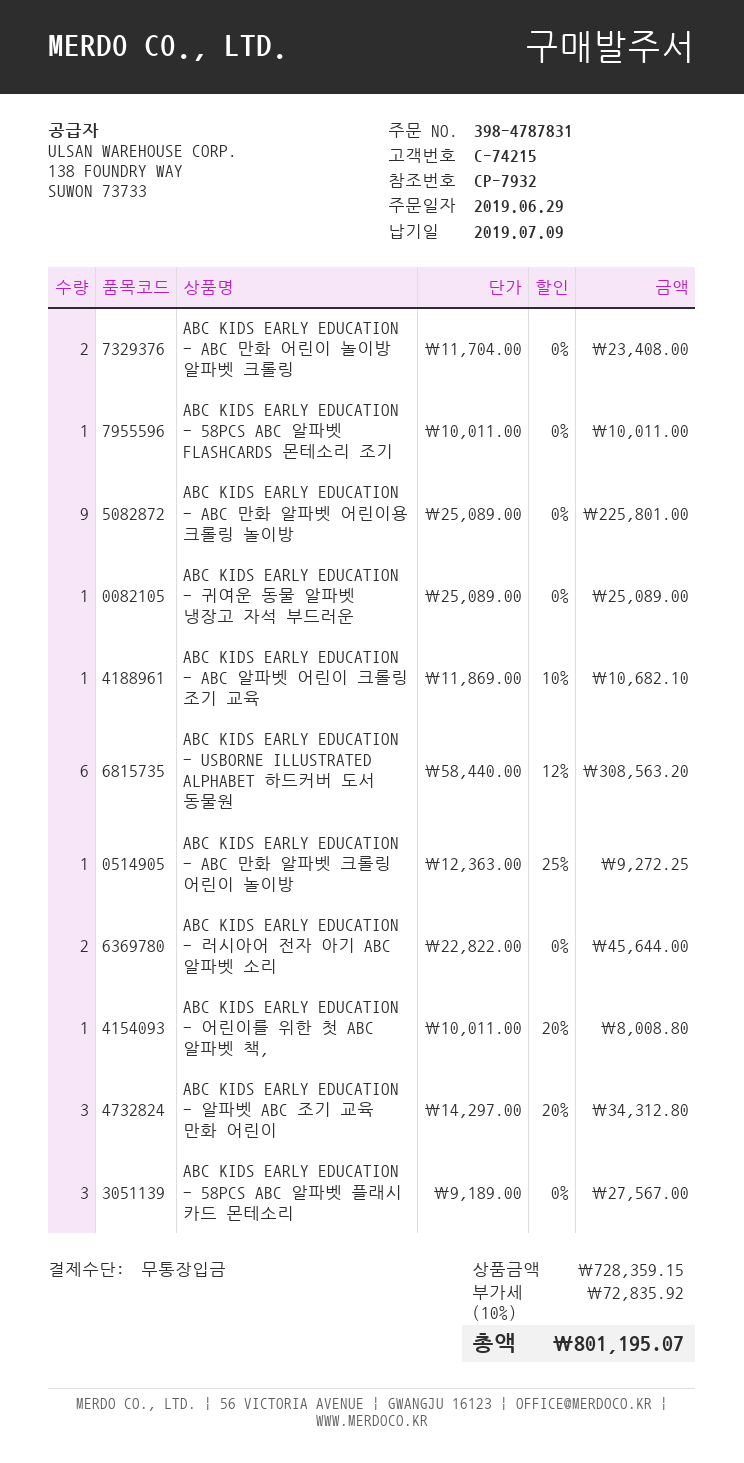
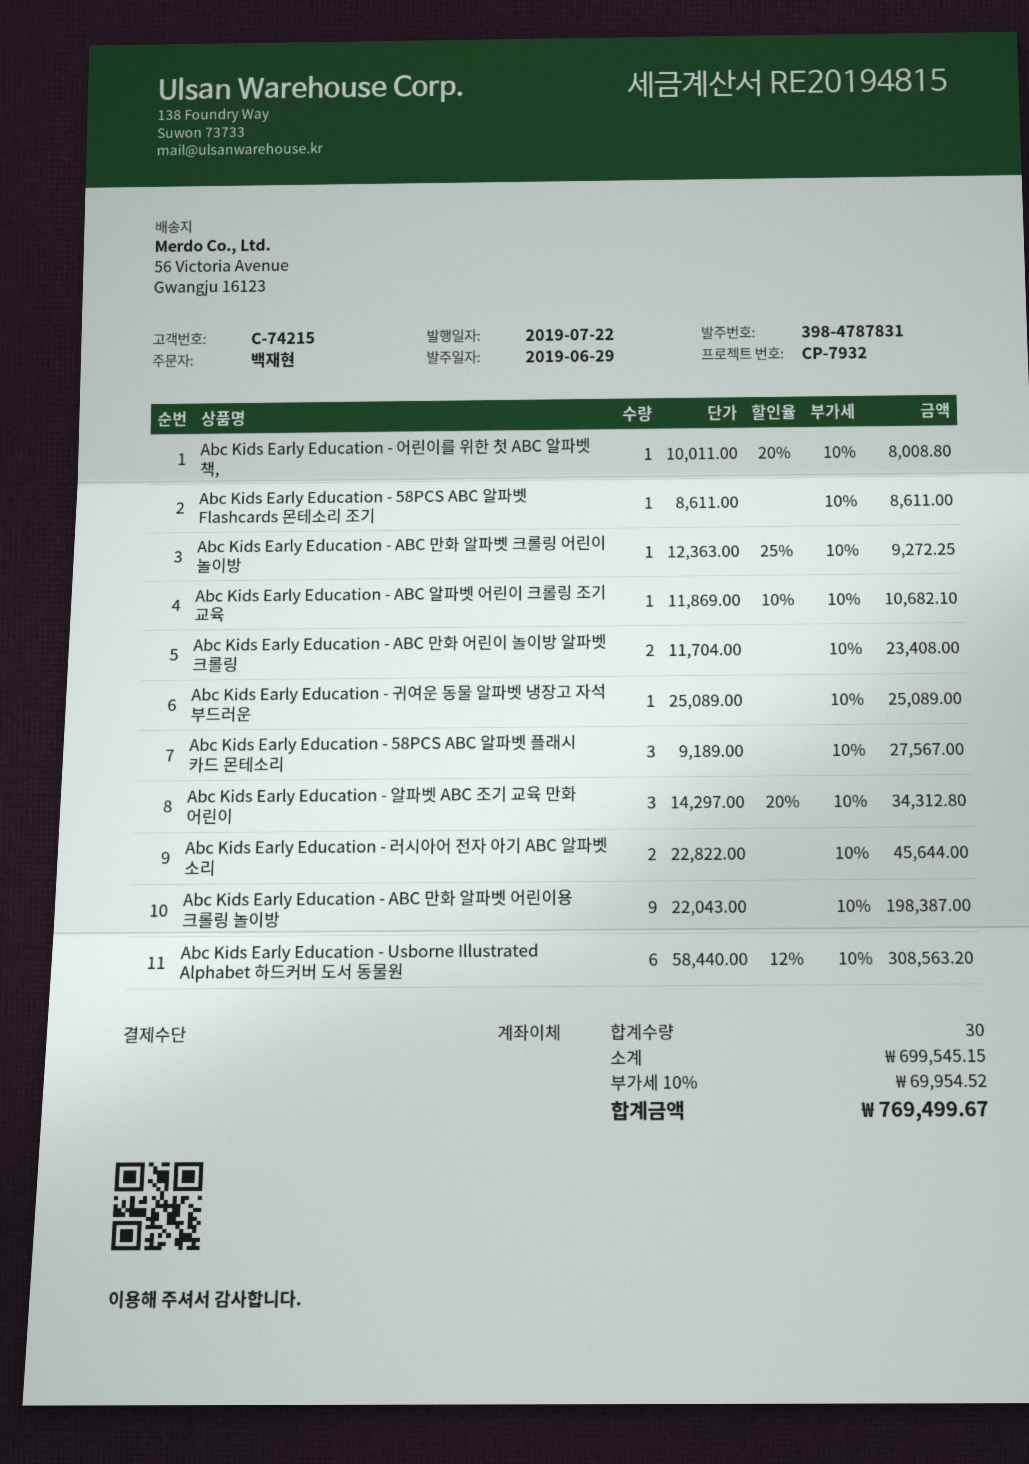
ABC KIDS EARLY EDUCATION - 58PCS ABC 알파벳 FLASHCARDS 몬테소리 조기: 1 x 10011.00 = 10011.00 -> 1 x 8611.00 = 8611.00
ABC KIDS EARLY EDUCATION - ABC 만화 알파벳 어린이용 크롤링 놀이방: 9 x 25089.00 = 225801.00 -> 9 x 22043.00 = 198387.00
subtotal: 728359.15 -> 699545.15
tax: 10% = 72835.92 -> 10% = 69954.52
total: 801195.07 -> 769499.67

